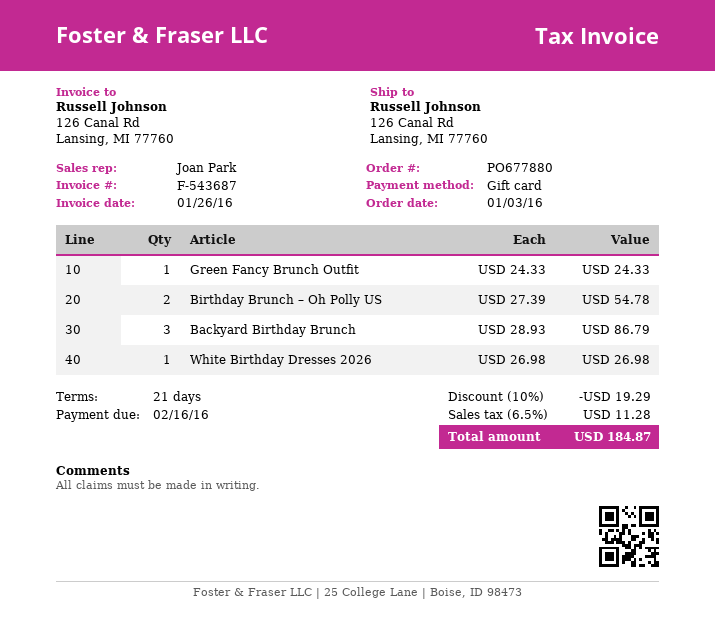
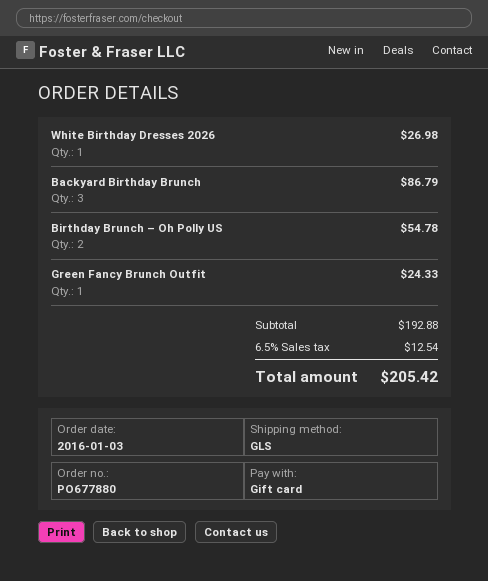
discount: 10% = 19.29 -> none
tax: 6.5% = 11.28 -> 6.5% = 12.54
total: 184.87 -> 205.42

